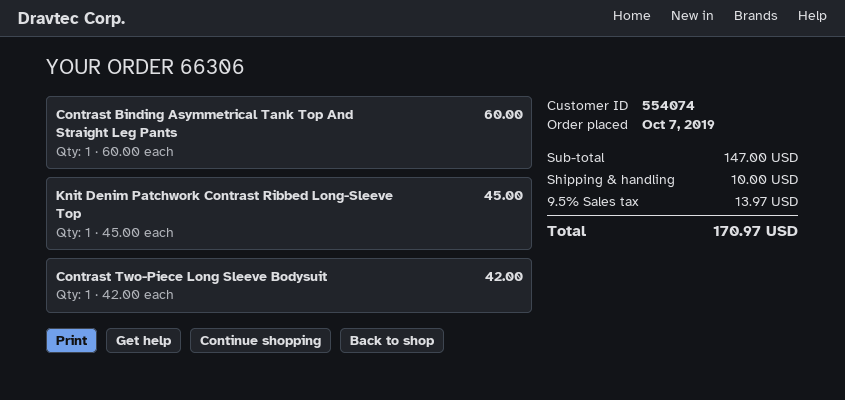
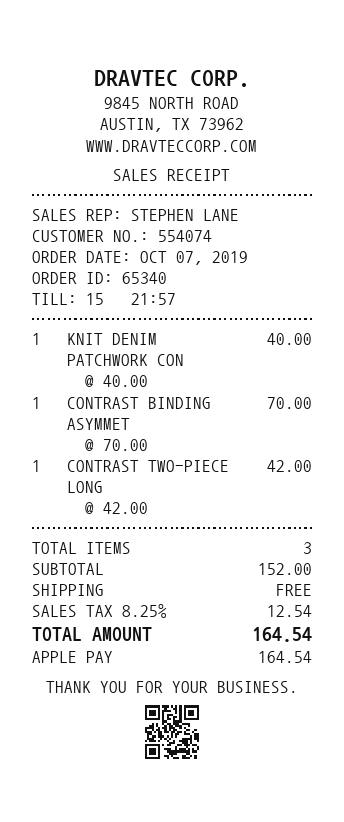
order number: 66306 -> 65340
Contrast Binding Asymmetrical Tank Top And Straight Leg Pants: 1 x 60.00 = 60.00 -> 1 x 70.00 = 70.00
Knit Denim Patchwork Contrast Ribbed Long-Sleeve Top: 1 x 45.00 = 45.00 -> 1 x 40.00 = 40.00
subtotal: 147.00 -> 152.00
shipping: 10.00 -> 0.00
tax: 9.5% = 13.97 -> 8.25% = 12.54
total: 170.97 -> 164.54

